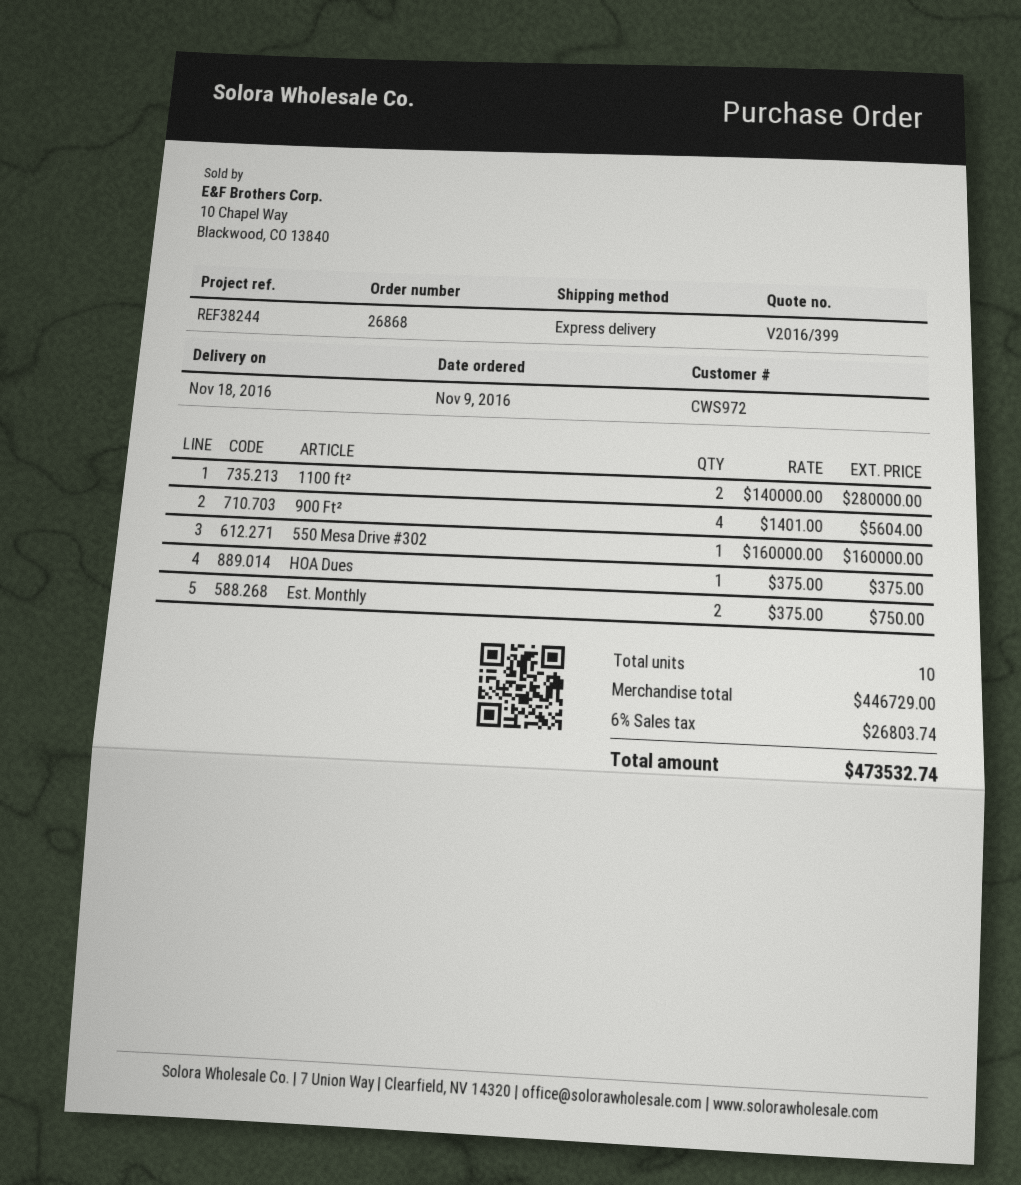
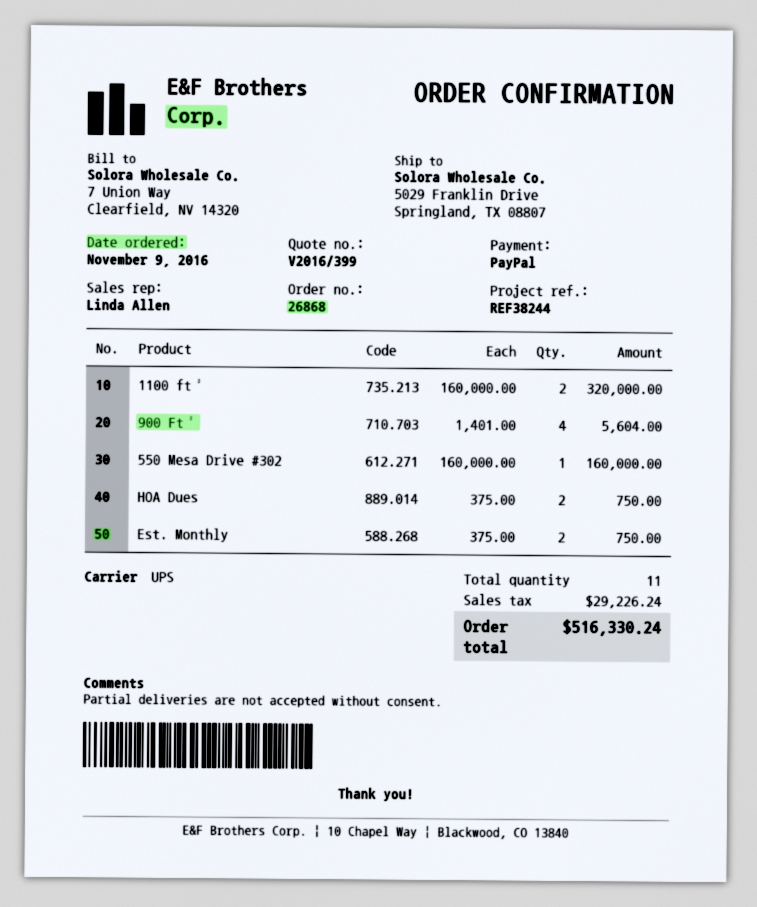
shipping method: express -> UPS
1100 ft²: 2 x 140000.00 = 280000.00 -> 2 x 160000.00 = 320000.00
HOA Dues: 1 x 375.00 = 375.00 -> 2 x 375.00 = 750.00
total quantity: 10 -> 11
tax: 26803.74 -> 29226.24
total: 473532.74 -> 516330.24

